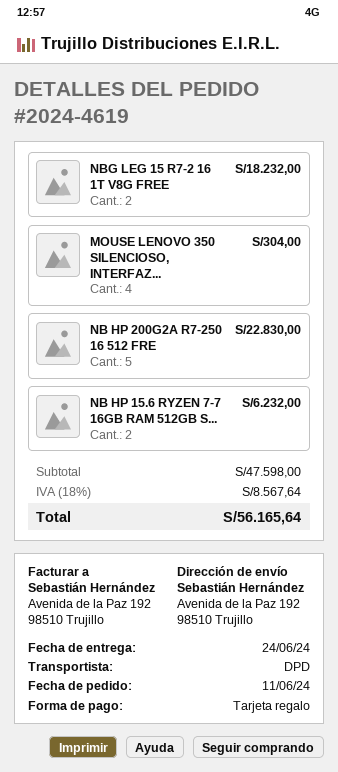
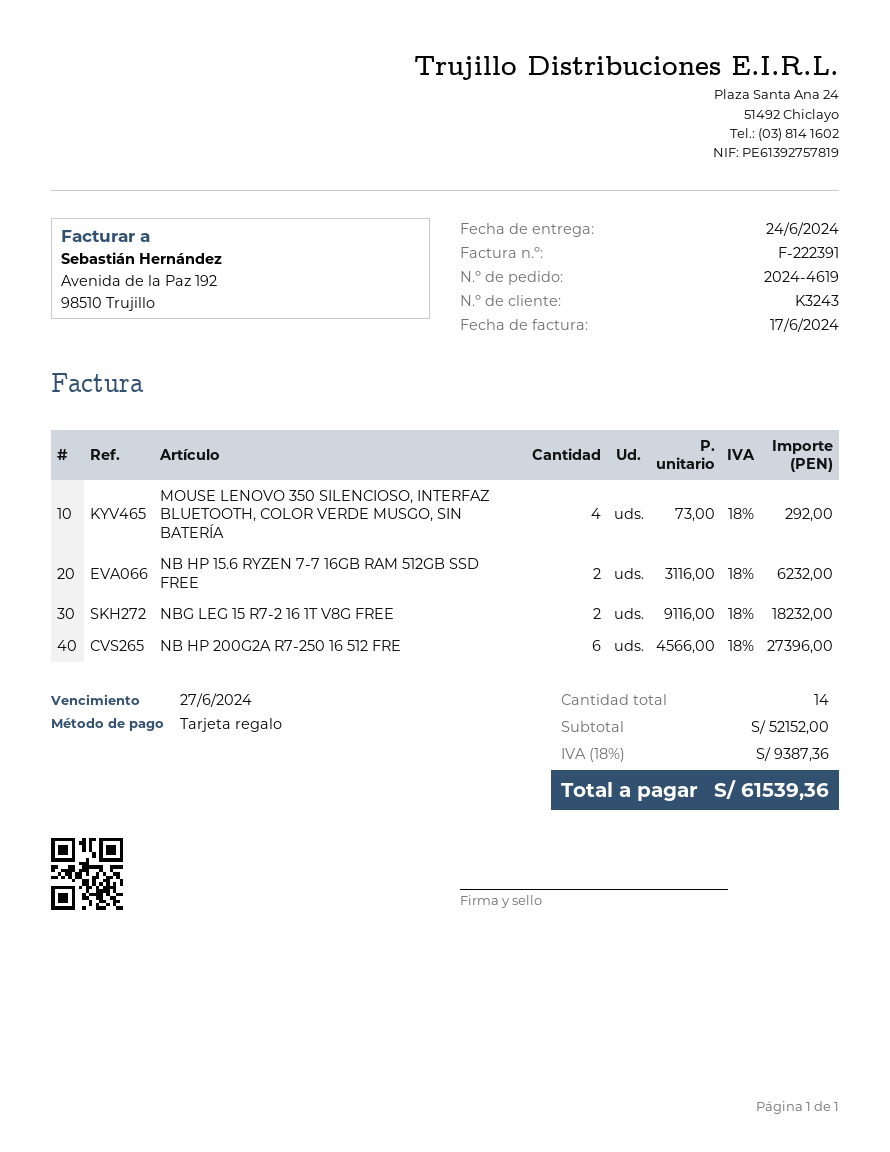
MOUSE LENOVO 350 SILENCIOSO, INTERFAZ...: 4 for 304.00 -> 4 for 292.00
NB HP 200G2A R7-250 16 512 FRE: 5 for 22830.00 -> 6 for 27396.00
subtotal: 47598.00 -> 52152.00
tax: 18% = 8567.64 -> 18% = 9387.36
total: 56165.64 -> 61539.36

